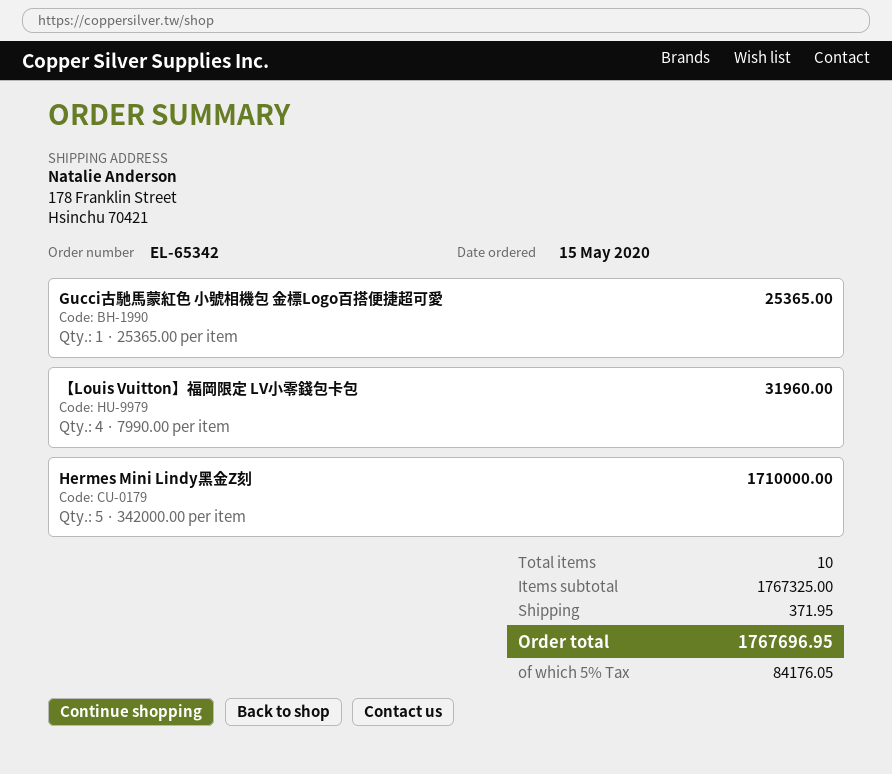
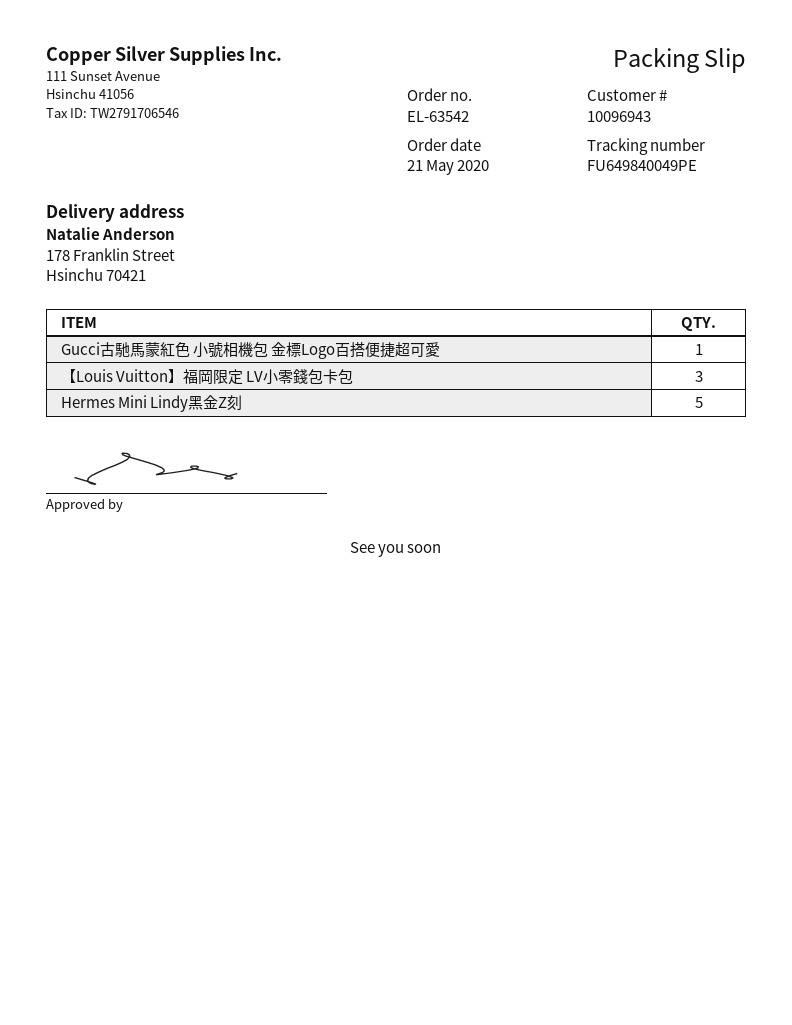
order number: EL-65342 -> EL-63542
order date: 2020-05-15 -> 2020-05-21
【Louis Vuitton】福岡限定 LV小零錢包卡包: 4 -> 3

